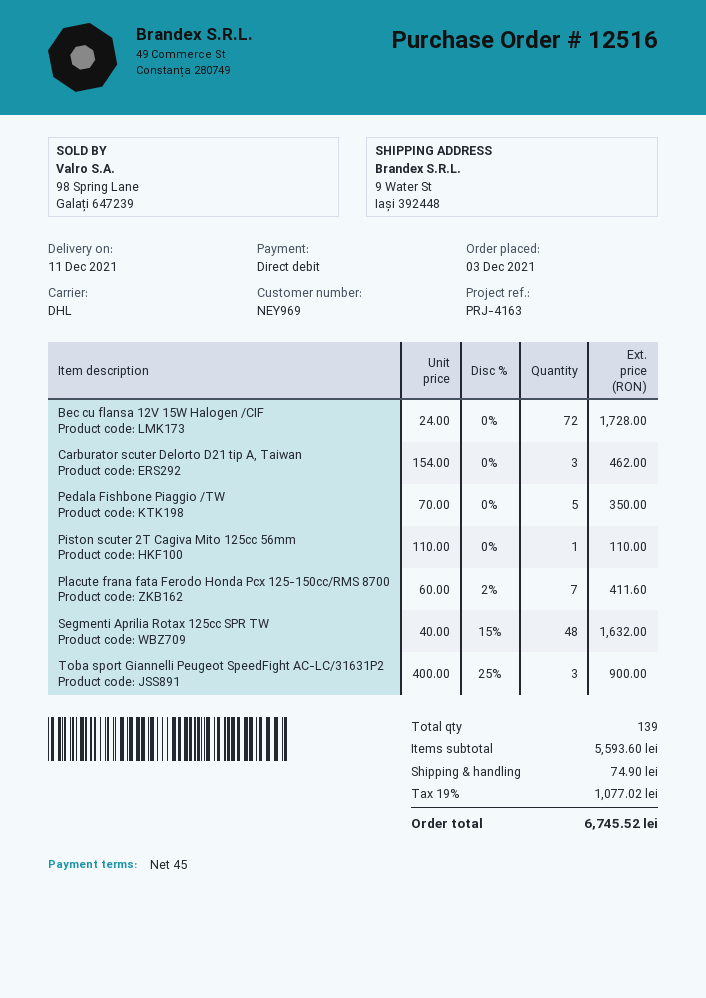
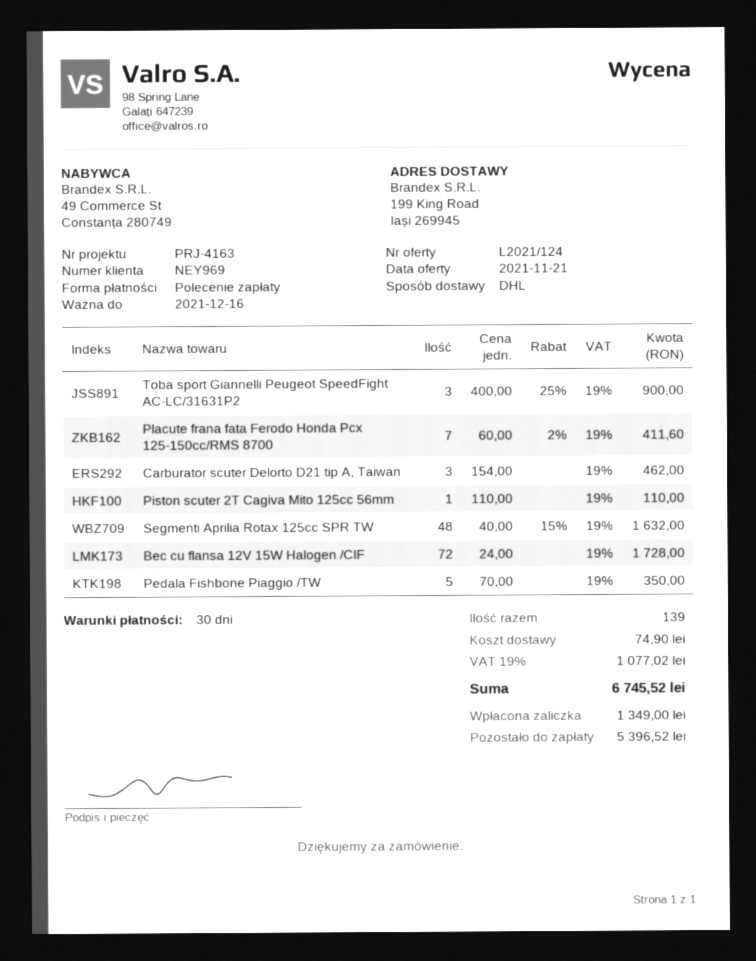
payment terms: 45 days -> 30 days
ship to: 9 Water St, Iași 392448 -> 199 King Road, Iași 269945

